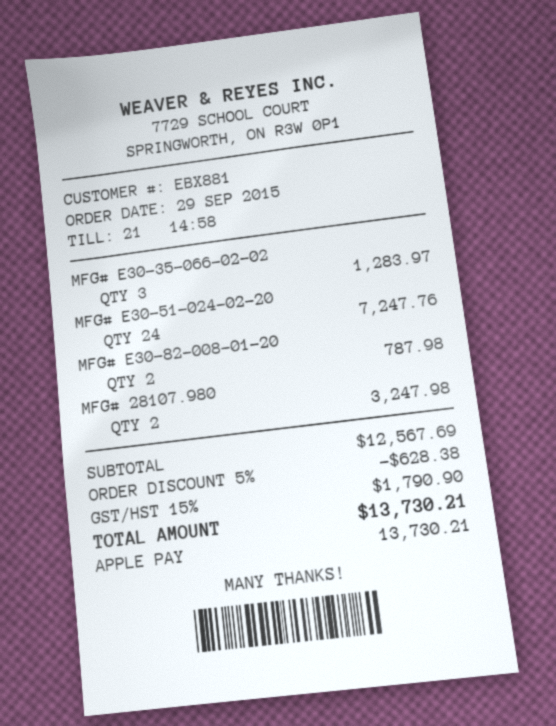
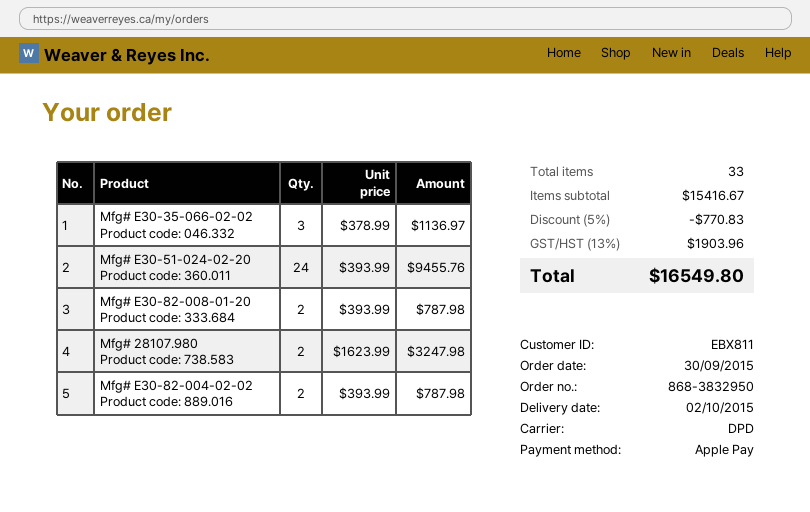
order date: 2015-09-29 -> 2015-09-30
customer number: EBX881 -> EBX811
MFG# E30-35-066-02-02: 3 for 1283.97 -> 3 for 1136.97
MFG# E30-51-024-02-20: 24 for 7247.76 -> 24 for 9455.76
Mfg# E30-82-004-02-02: none -> 2 for 787.98
subtotal: 12567.69 -> 15416.67
discount: 5% = 628.38 -> 5% = 770.83
tax: 15% = 1790.90 -> 13% = 1903.96
total: 13730.21 -> 16549.80

